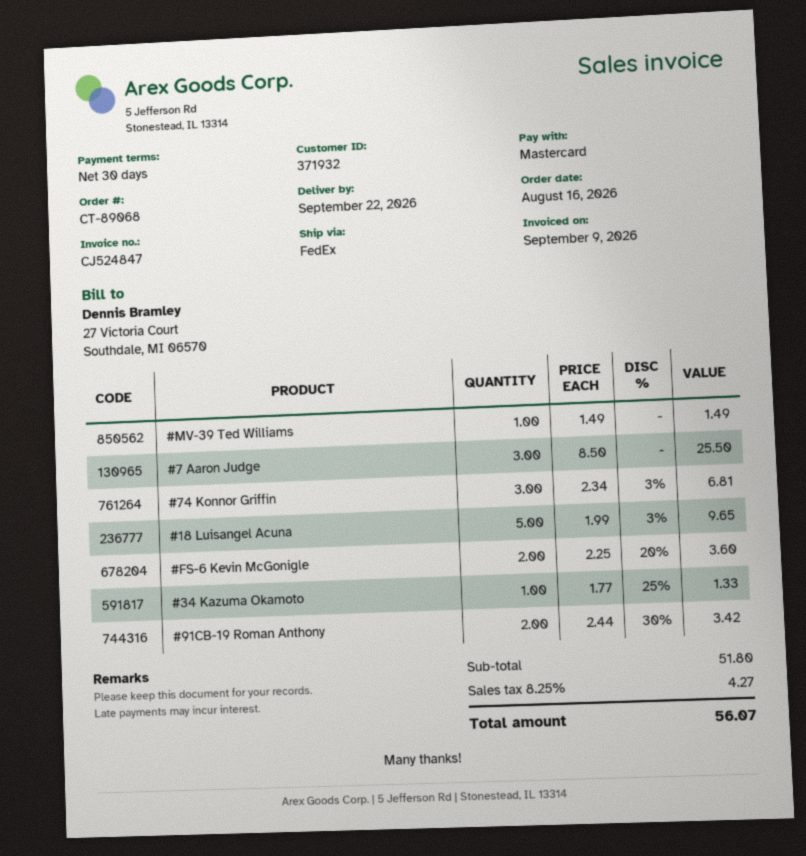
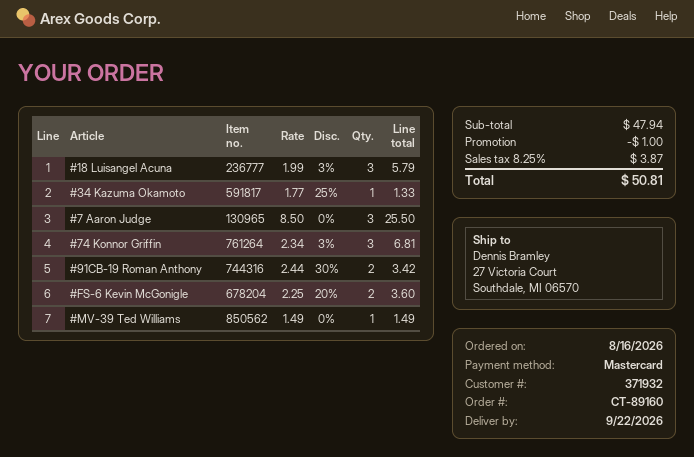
order number: CT-89068 -> CT-89160
#18 Luisangel Acuna: 5 x 1.99 - 3% = 9.65 -> 3 x 1.99 - 3% = 5.79
subtotal: 51.80 -> 47.94
discount: none -> 1.00
tax: 8.25% = 4.27 -> 8.25% = 3.87
total: 56.07 -> 50.81

